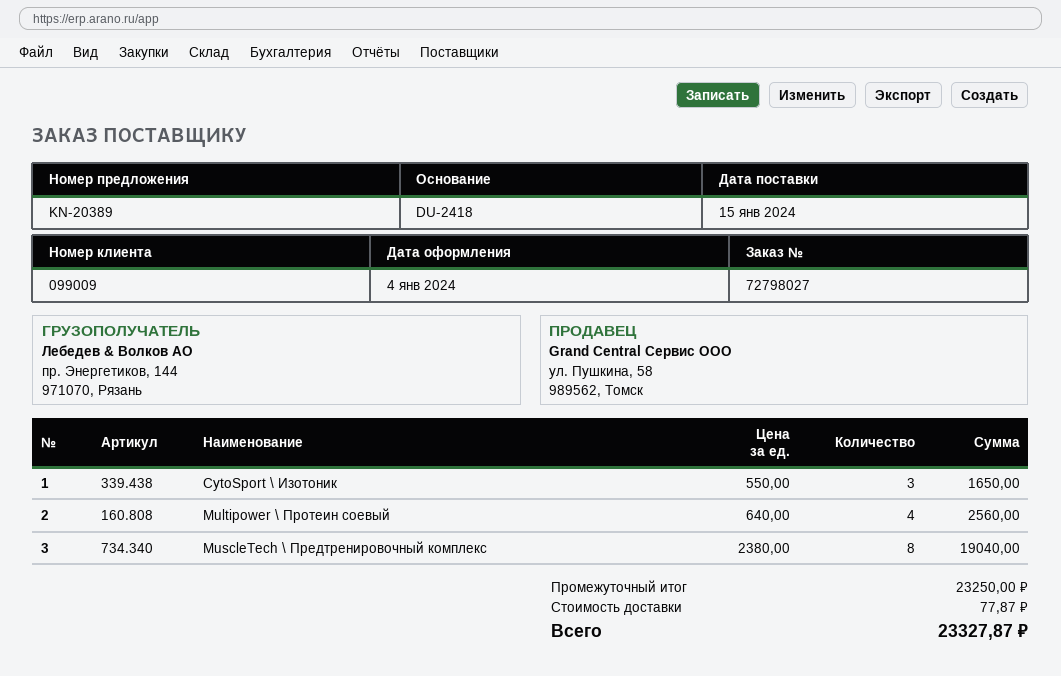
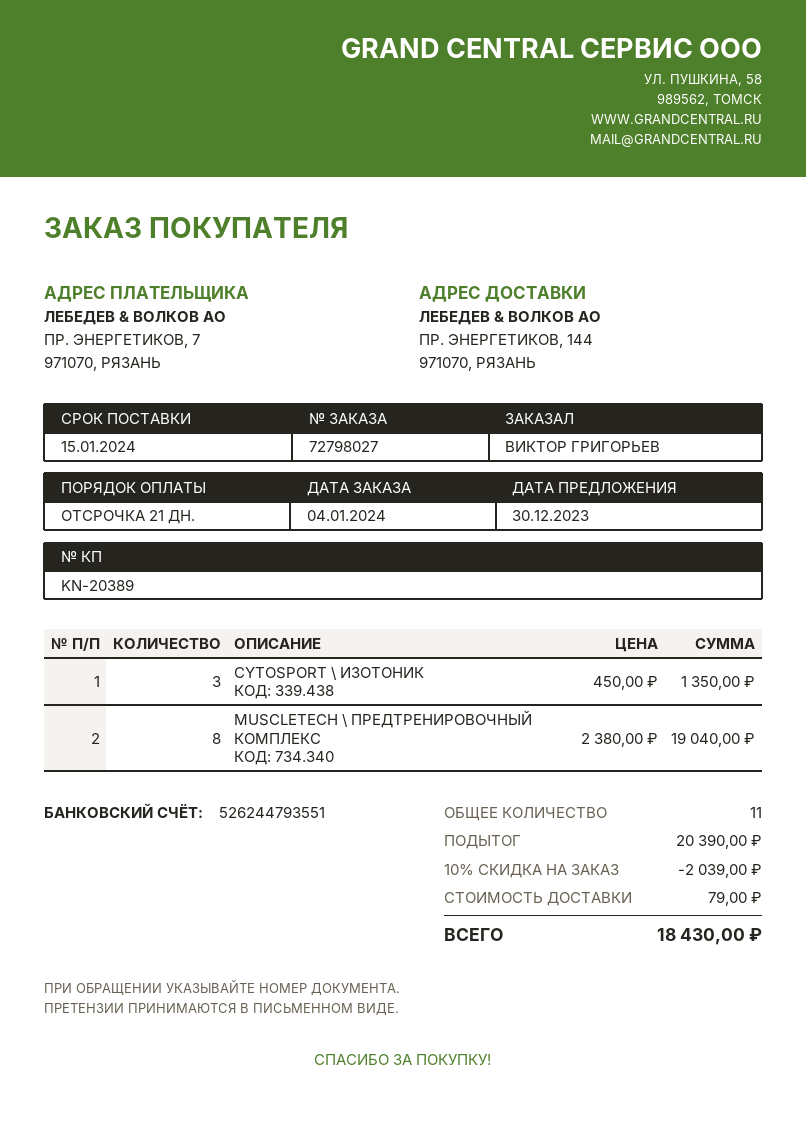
CytoSport \ Изотоник: 3 x 550.00 = 1650.00 -> 3 x 450.00 = 1350.00
Multipower \ Протеин соевый: 4 x 640.00 = 2560.00 -> none
subtotal: 23250.00 -> 20390.00
discount: none -> 10% = 2039.00
shipping: 77.87 -> 79.00
total: 23327.87 -> 18430.00

